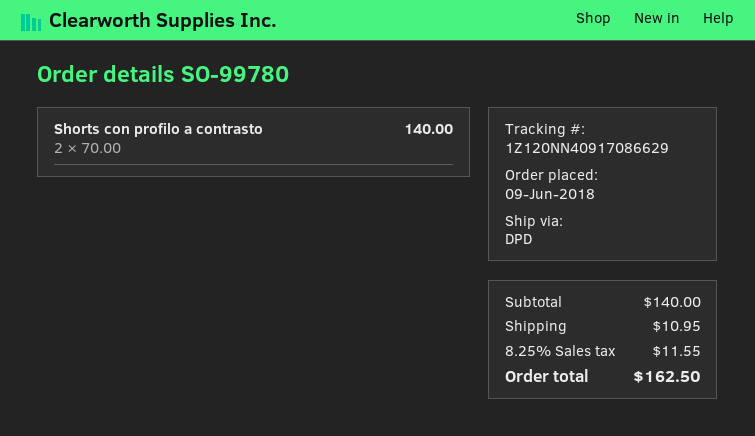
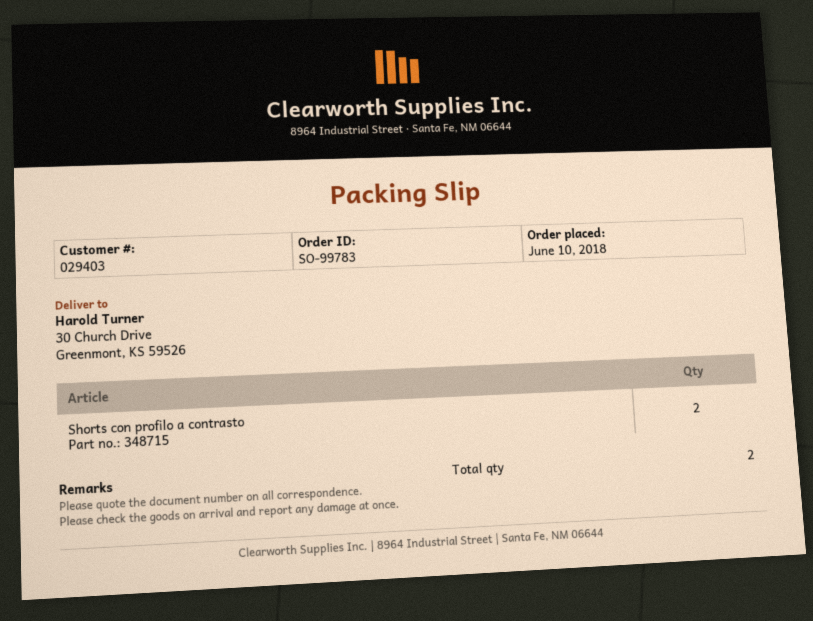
order number: SO-99780 -> SO-99783
order date: 2018-06-09 -> 2018-06-10

